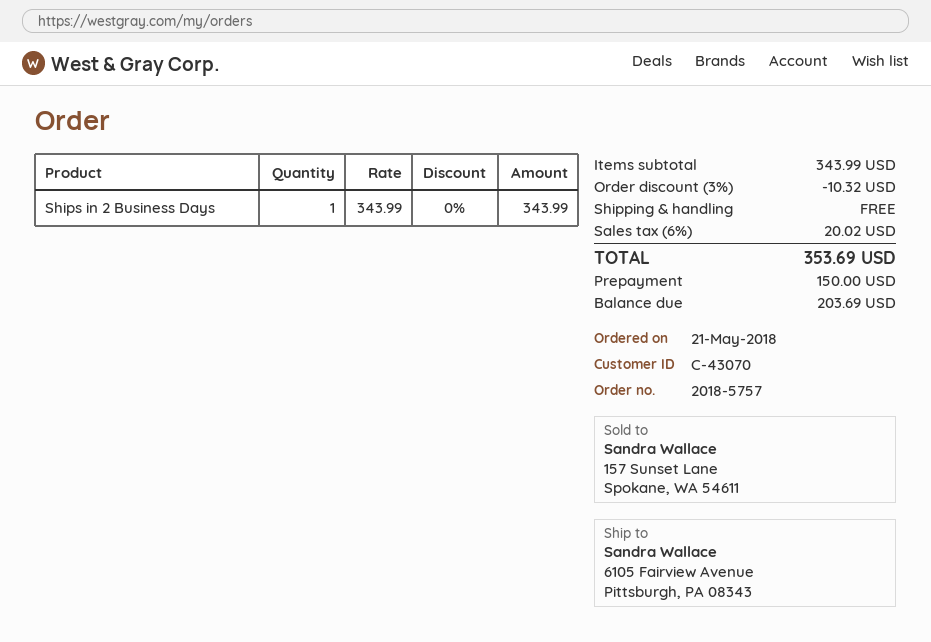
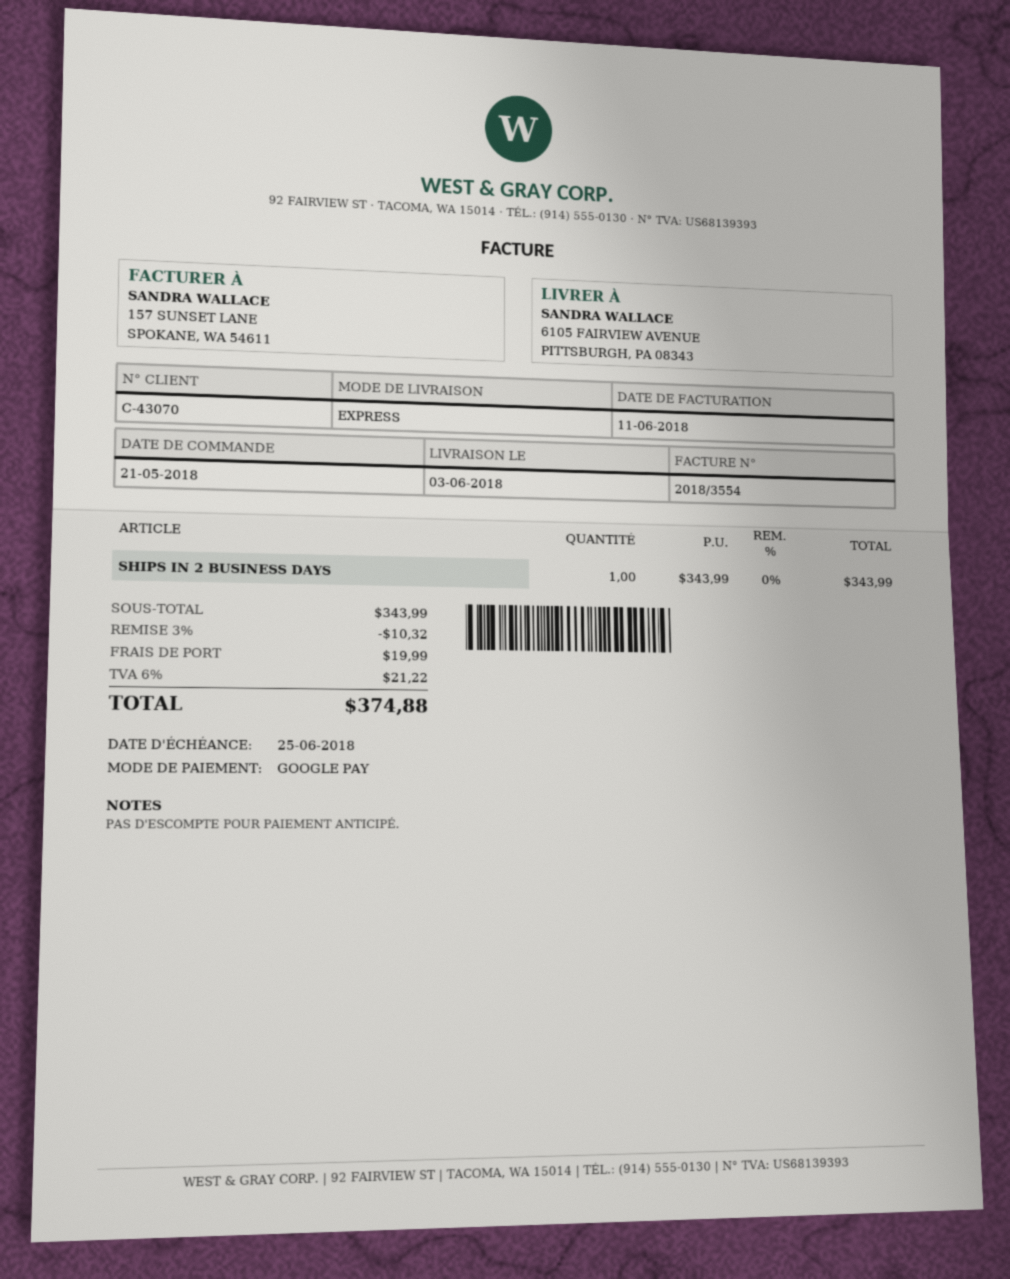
shipping: 0.00 -> 19.99
tax: 6% = 20.02 -> 6% = 21.22
total: 353.69 -> 374.88

